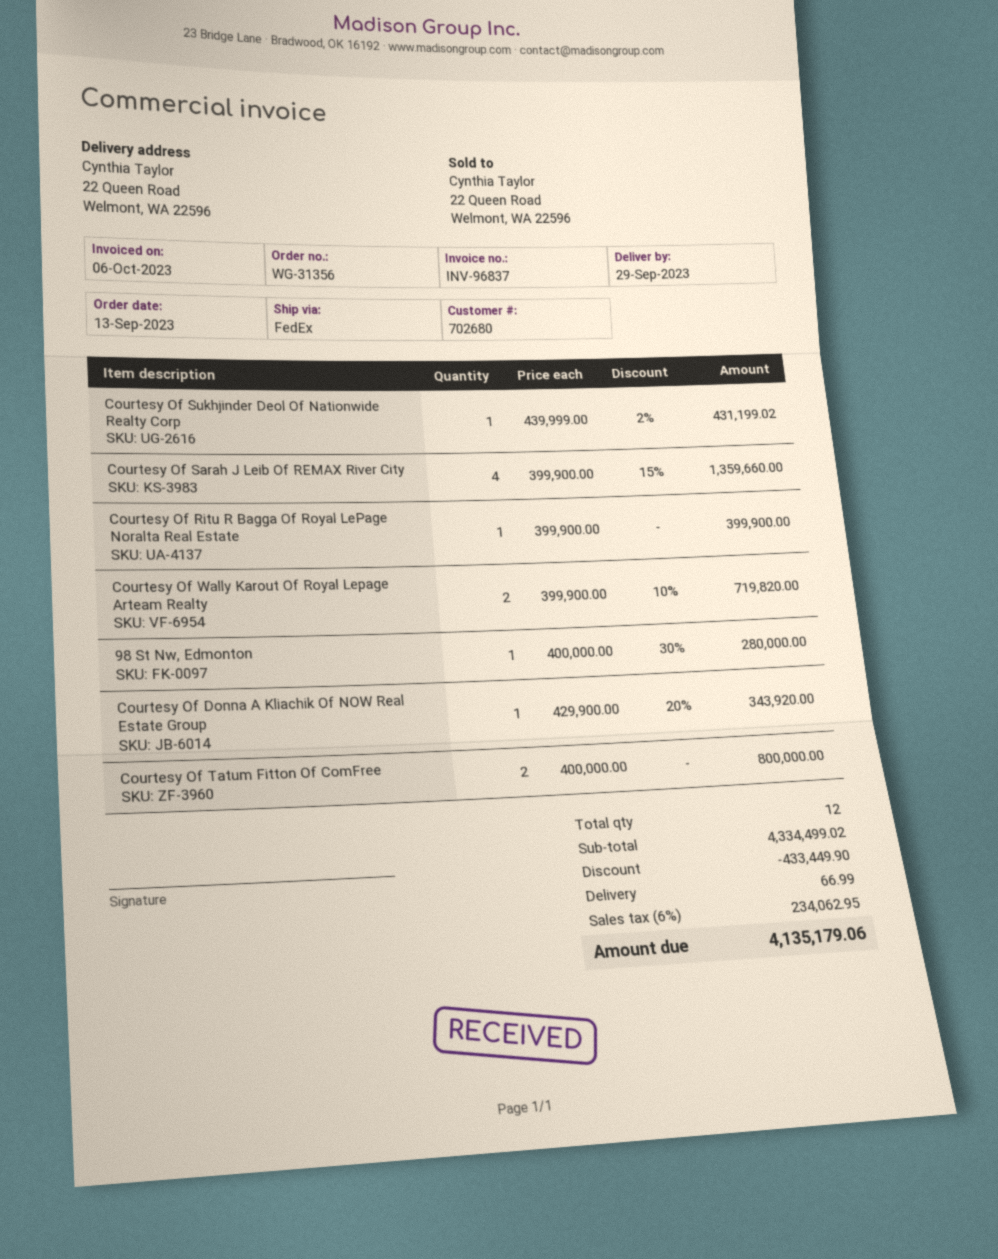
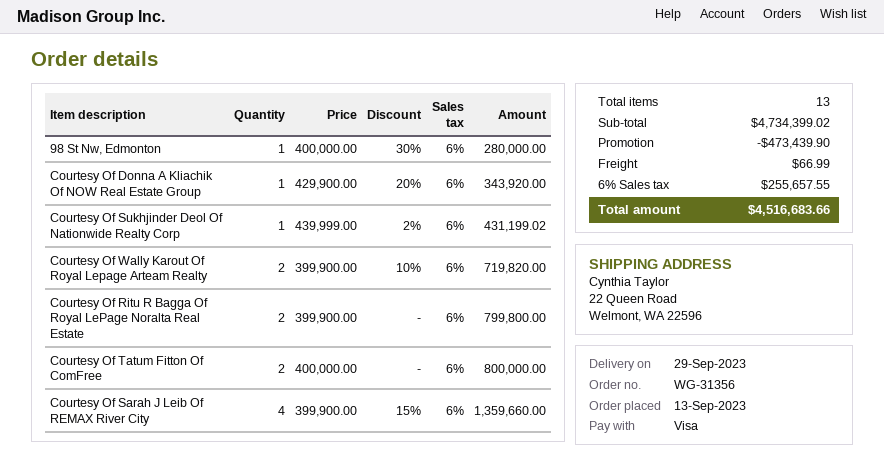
Courtesy Of Ritu R Bagga Of Royal LePage Noralta Real Estate: 1 x 399900.00 = 399900.00 -> 2 x 399900.00 = 799800.00
total quantity: 12 -> 13
subtotal: 4334499.02 -> 4734399.02
discount: 433449.90 -> 473439.90
tax: 6% = 234062.95 -> 6% = 255657.55
total: 4135179.06 -> 4516683.66

